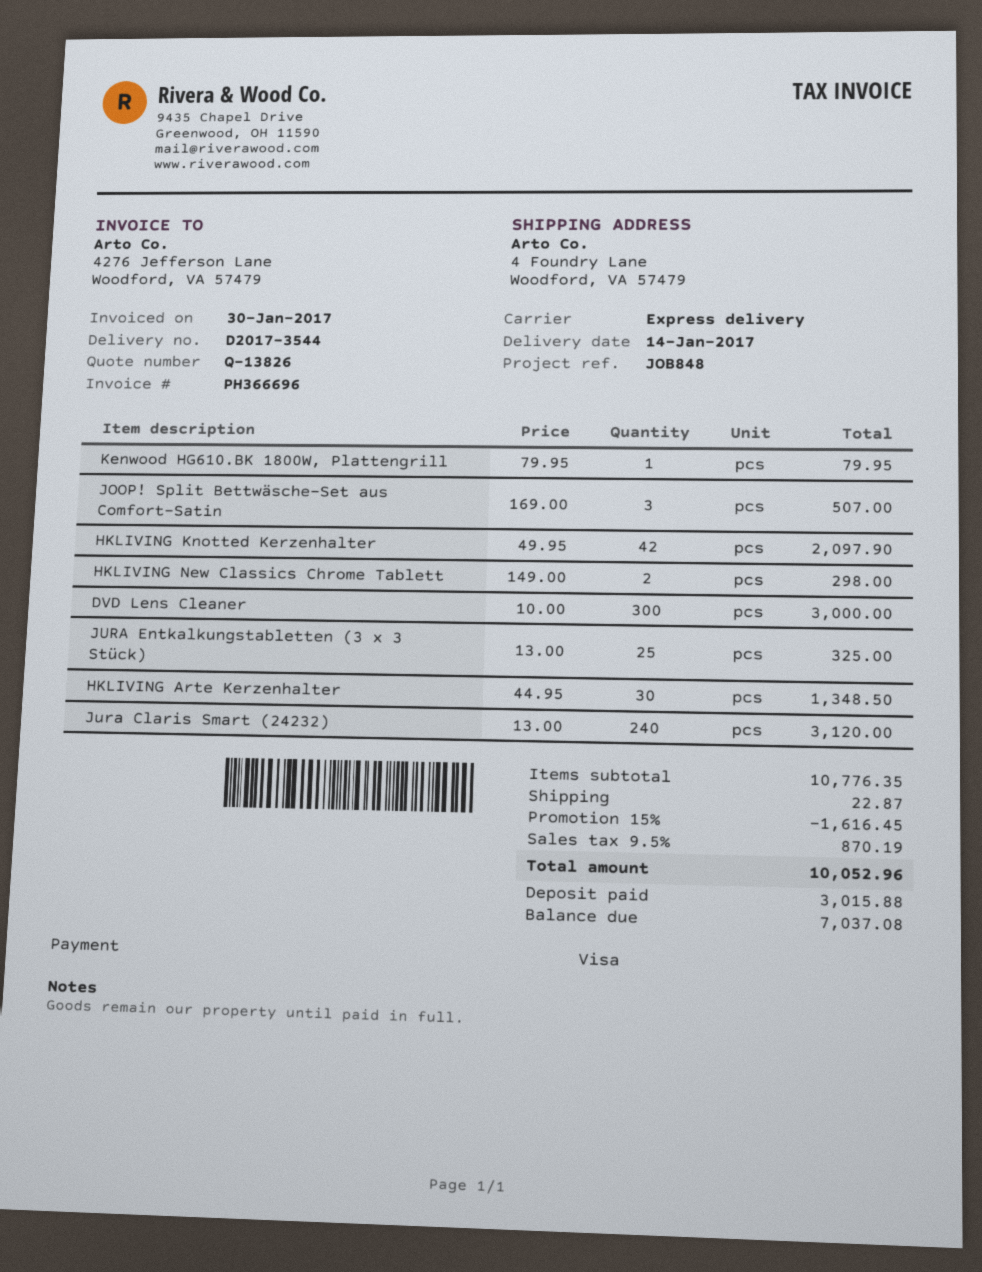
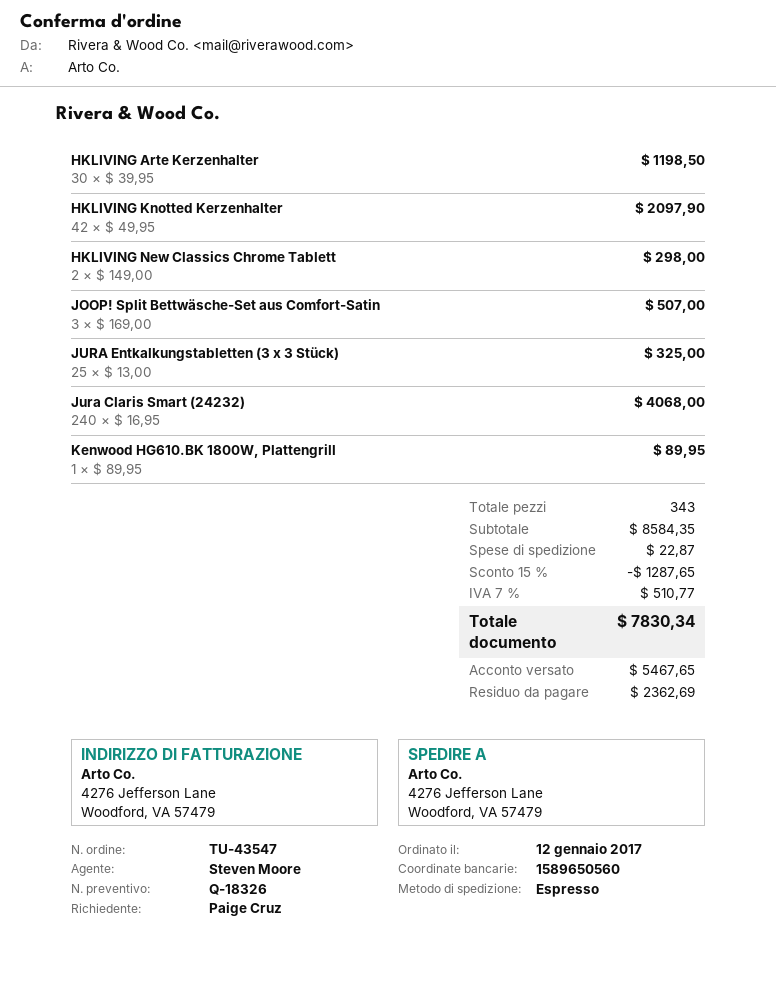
quote number: Q-13826 -> Q-18326
ship to: 4 Foundry Lane, Woodford, VA 57479 -> 4276 Jefferson Lane, Woodford, VA 57479
Kenwood HG610.BK 1800W, Plattengrill: 1 x 79.95 = 79.95 -> 1 x 89.95 = 89.95
DVD Lens Cleaner: 300 x 10.00 = 3000.00 -> none
HKLIVING Arte Kerzenhalter: 30 x 44.95 = 1348.50 -> 30 x 39.95 = 1198.50
Jura Claris Smart (24232): 240 x 13.00 = 3120.00 -> 240 x 16.95 = 4068.00
subtotal: 10776.35 -> 8584.35
discount: 15% = 1616.45 -> 15% = 1287.65
tax: 9.5% = 870.19 -> 7% = 510.77
total: 10052.96 -> 7830.34
deposit: 3015.88 -> 5467.65
balance: 7037.08 -> 2362.69

